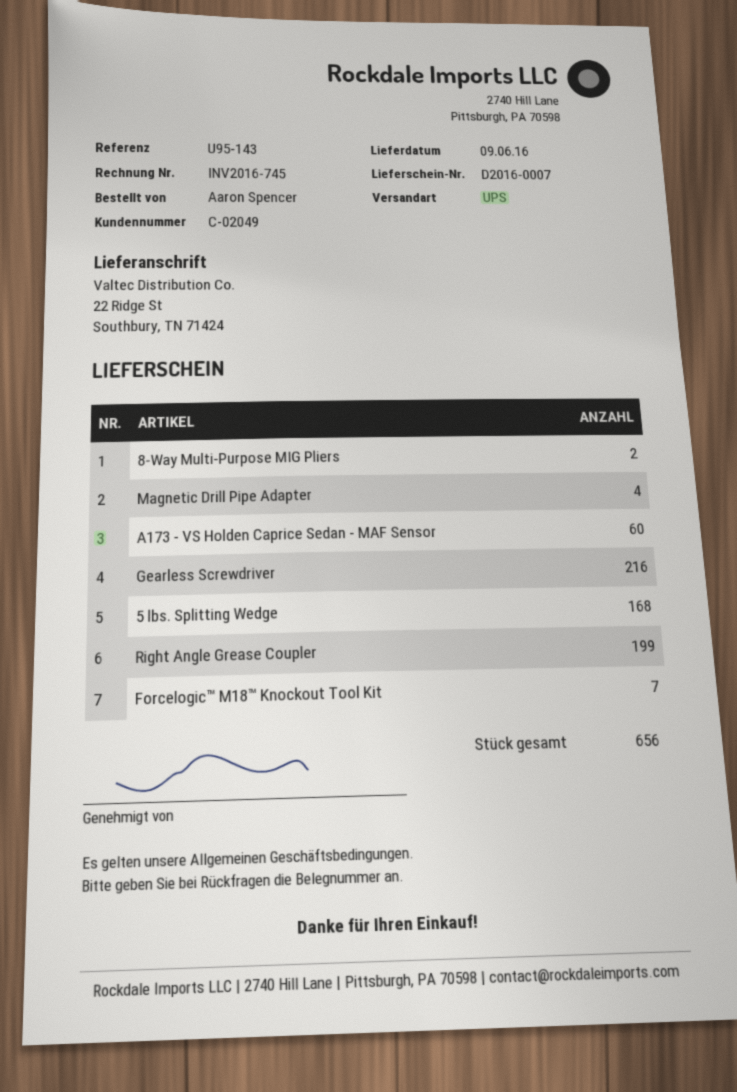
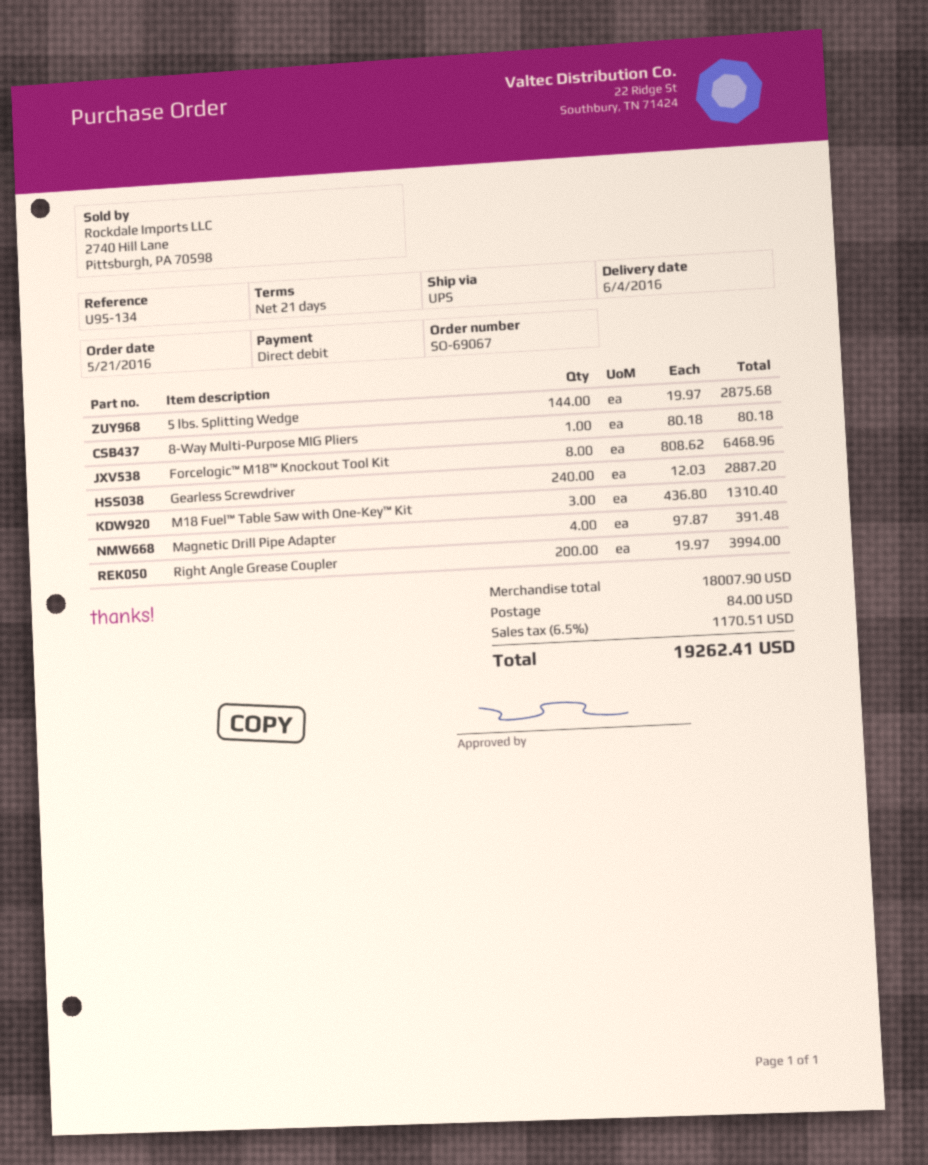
delivery date: 2016-06-09 -> 2016-06-04
reference: U95-143 -> U95-134
8-Way Multi-Purpose MIG Pliers: 2 -> 1
A173 - VS Holden Caprice Sedan - MAF Sensor: 60 -> none
Gearless Screwdriver: 216 -> 240
5 lbs. Splitting Wedge: 168 -> 144
Right Angle Grease Coupler: 199 -> 200
Forcelogic™ M18™ Knockout Tool Kit: 7 -> 8
M18 Fuel™ Table Saw with One-Key™ Kit: none -> 3

